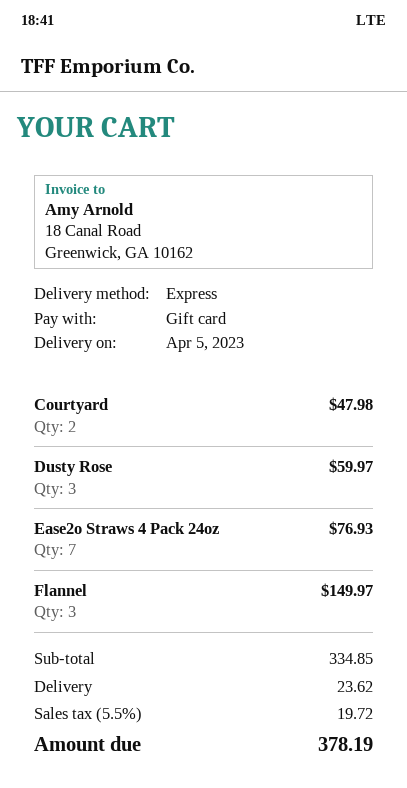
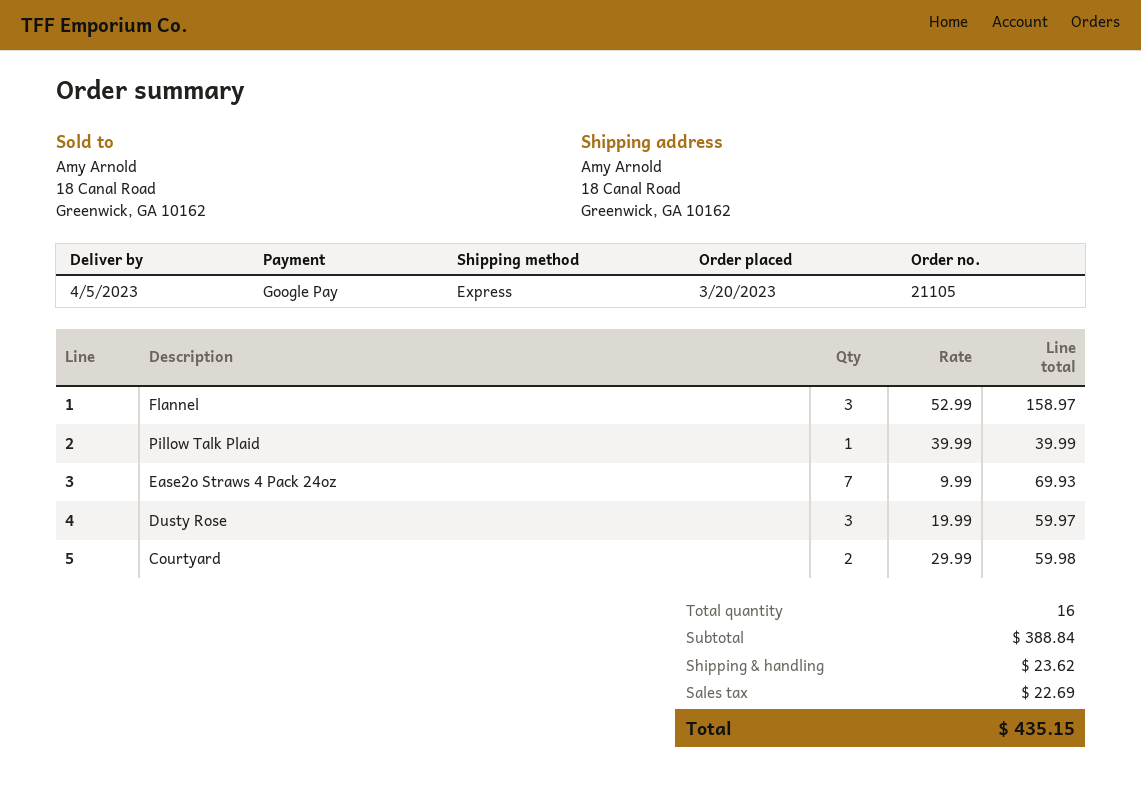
payment method: gift card -> Google Pay
Courtyard: 2 for 47.98 -> 2 for 59.98
Ease2o Straws 4 Pack 24oz: 7 for 76.93 -> 7 for 69.93
Flannel: 3 for 149.97 -> 3 for 158.97
Pillow Talk Plaid: none -> 1 for 39.99
subtotal: 334.85 -> 388.84
tax: 19.72 -> 22.69
total: 378.19 -> 435.15

